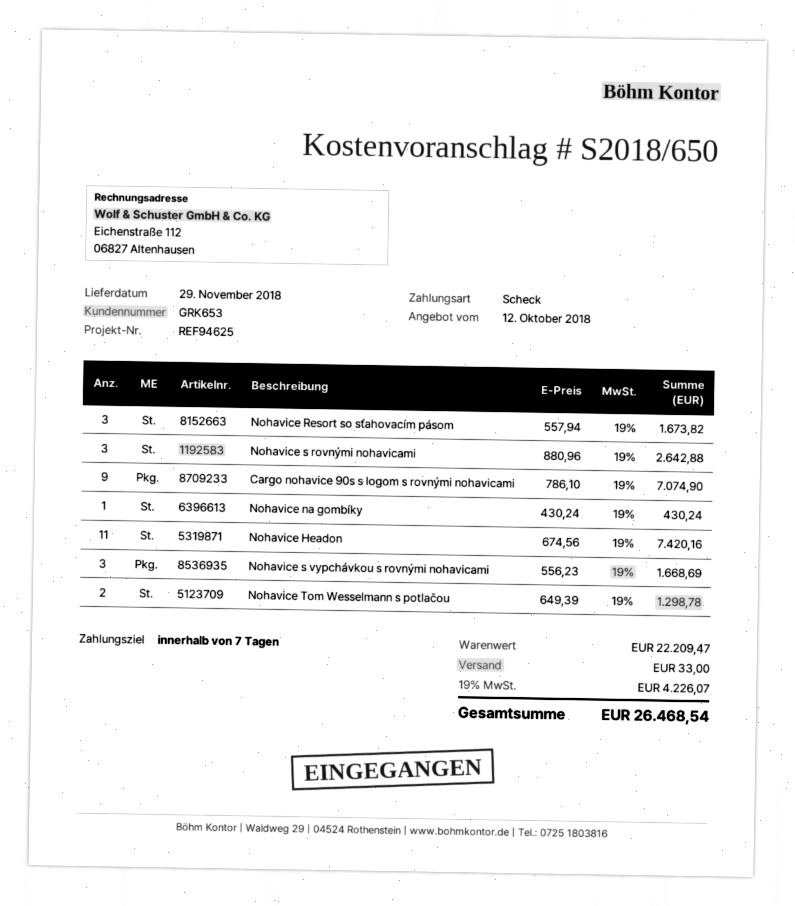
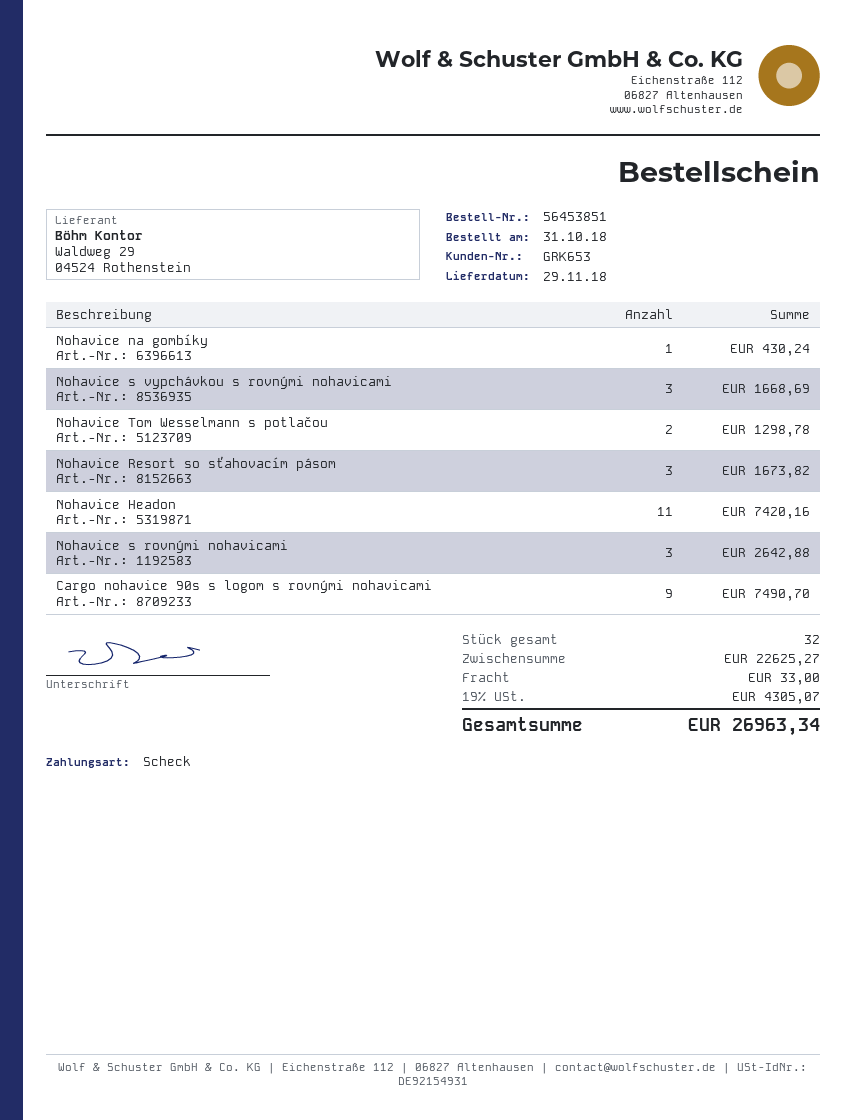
Cargo nohavice 90s s logom s rovnými nohavicami: 9 for 7074.90 -> 9 for 7490.70
subtotal: 22209.47 -> 22625.27
tax: 19% = 4226.07 -> 19% = 4305.07
total: 26468.54 -> 26963.34

